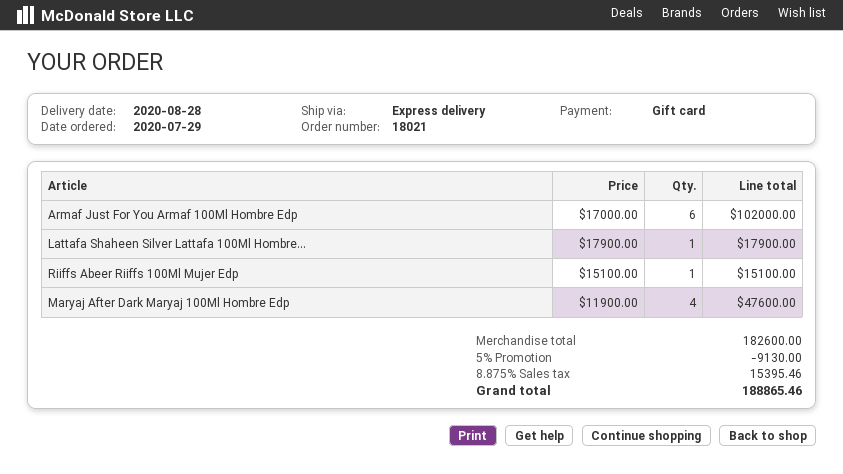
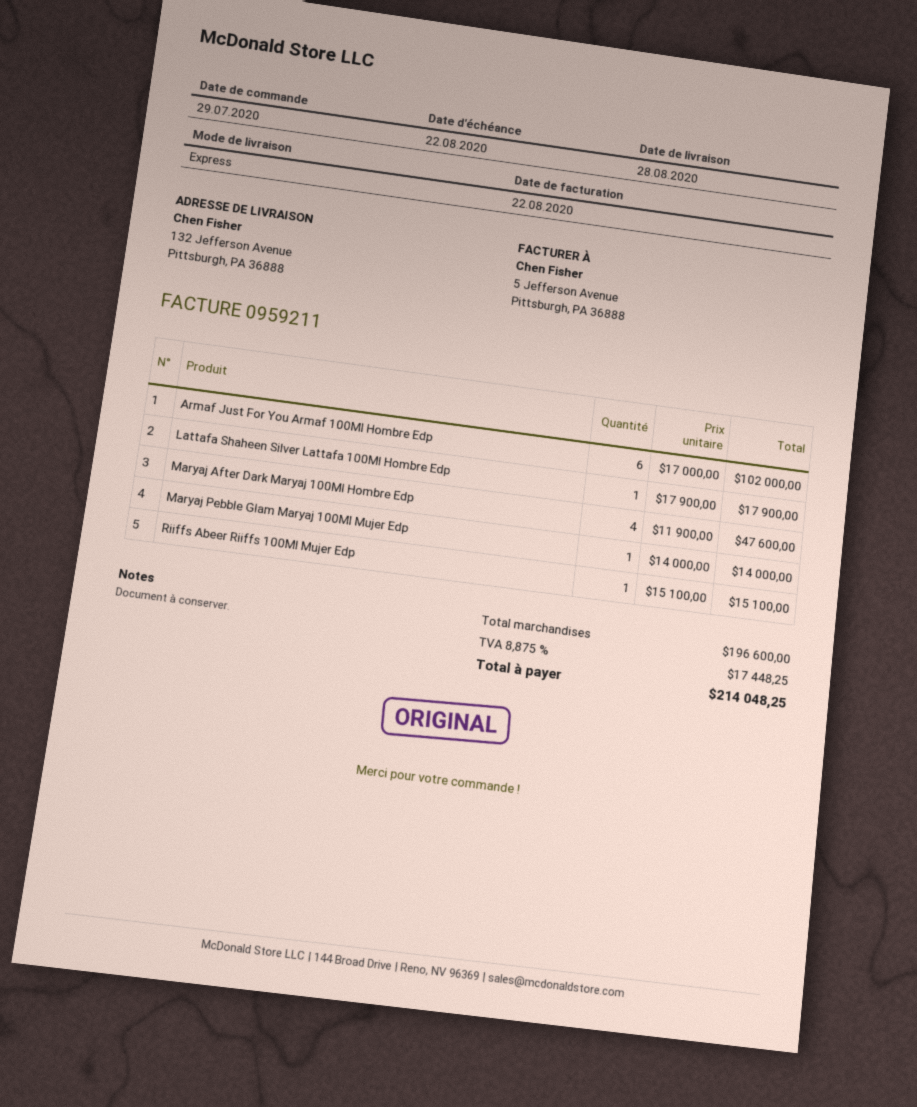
Maryaj Pebble Glam Maryaj 100Ml Mujer Edp: none -> 1 x 14000.00 = 14000.00
subtotal: 182600.00 -> 196600.00
discount: 5% = 9130.00 -> none
tax: 8.875% = 15395.46 -> 8.875% = 17448.25
total: 188865.46 -> 214048.25

